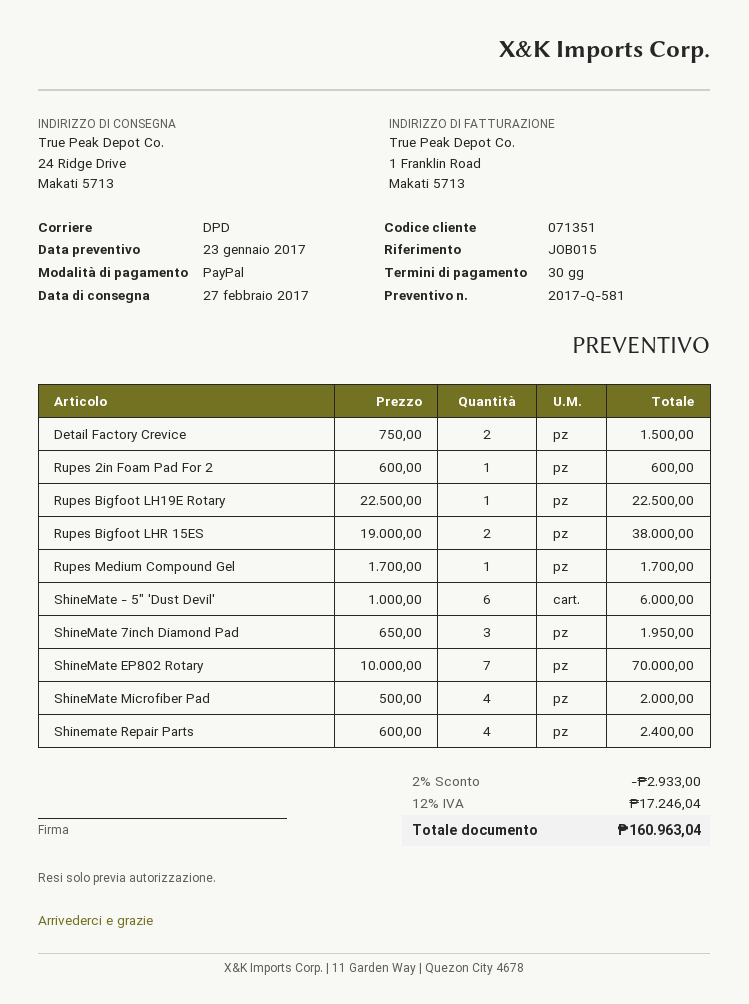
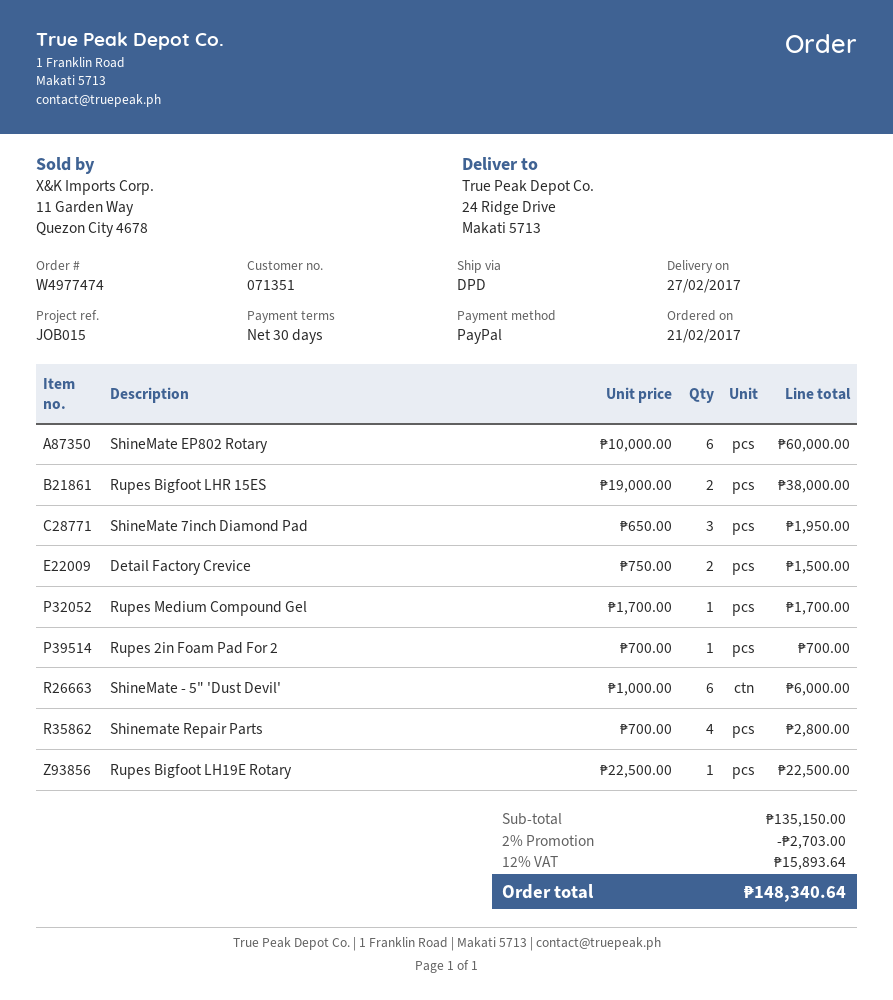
Rupes 2in Foam Pad For 2: 1 x 600.00 = 600.00 -> 1 x 700.00 = 700.00
ShineMate EP802 Rotary: 7 x 10000.00 = 70000.00 -> 6 x 10000.00 = 60000.00
ShineMate Microfiber Pad: 4 x 500.00 = 2000.00 -> none
Shinemate Repair Parts: 4 x 600.00 = 2400.00 -> 4 x 700.00 = 2800.00
discount: 2% = 2933.00 -> 2% = 2703.00
tax: 12% = 17246.04 -> 12% = 15893.64
total: 160963.04 -> 148340.64

